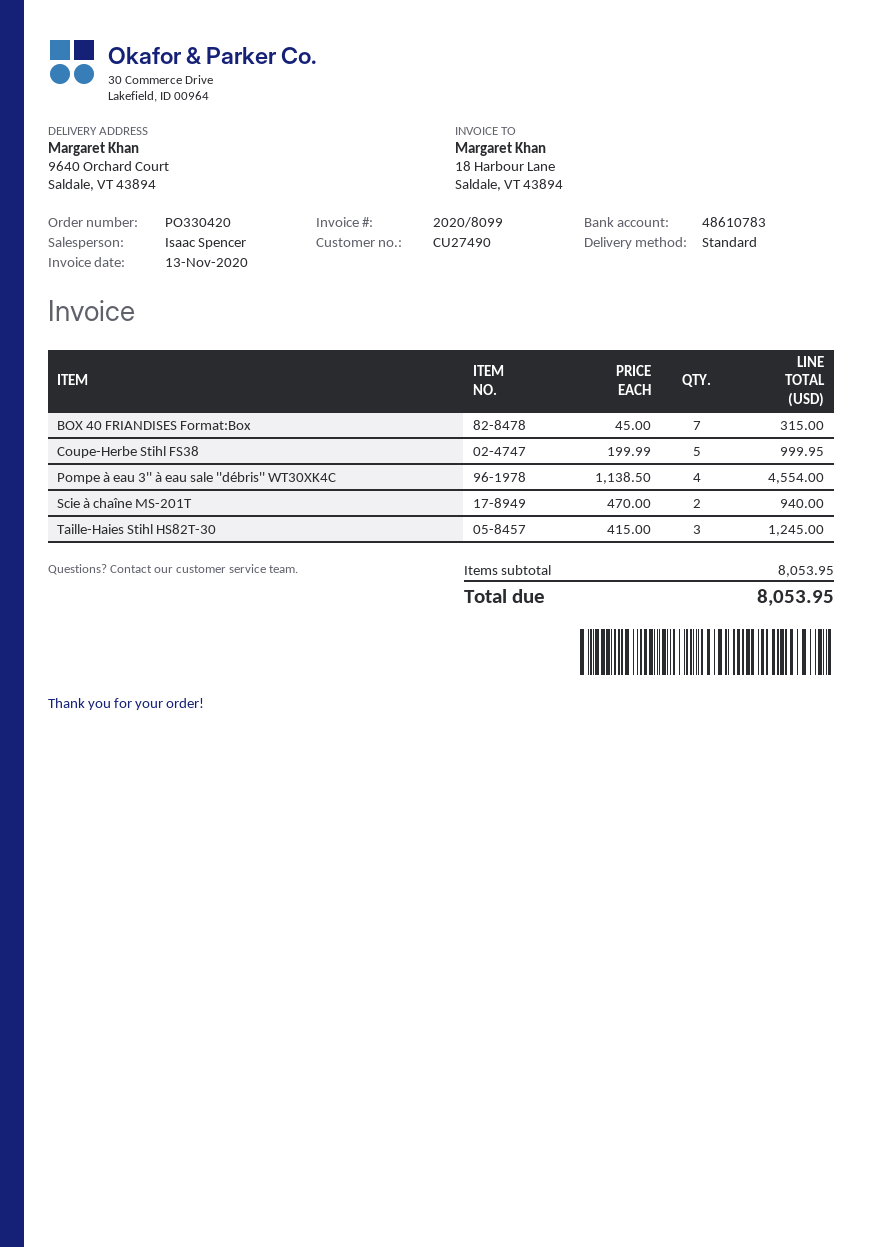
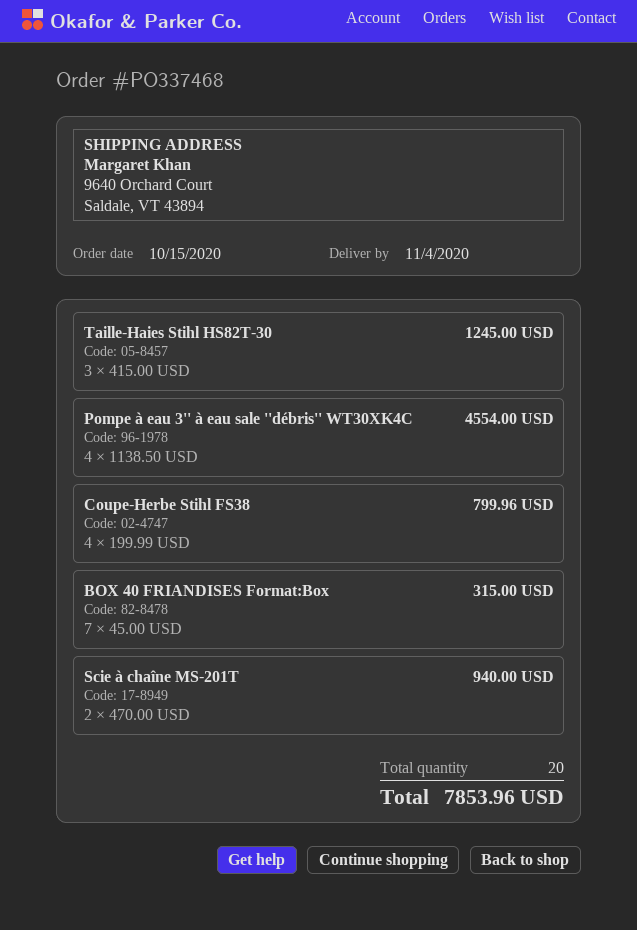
order number: PO330420 -> PO337468
Coupe-Herbe Stihl FS38: 5 x 199.99 = 999.95 -> 4 x 199.99 = 799.96
total: 8053.95 -> 7853.96

